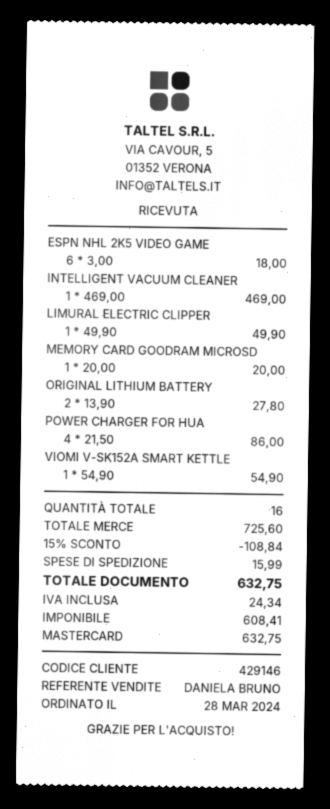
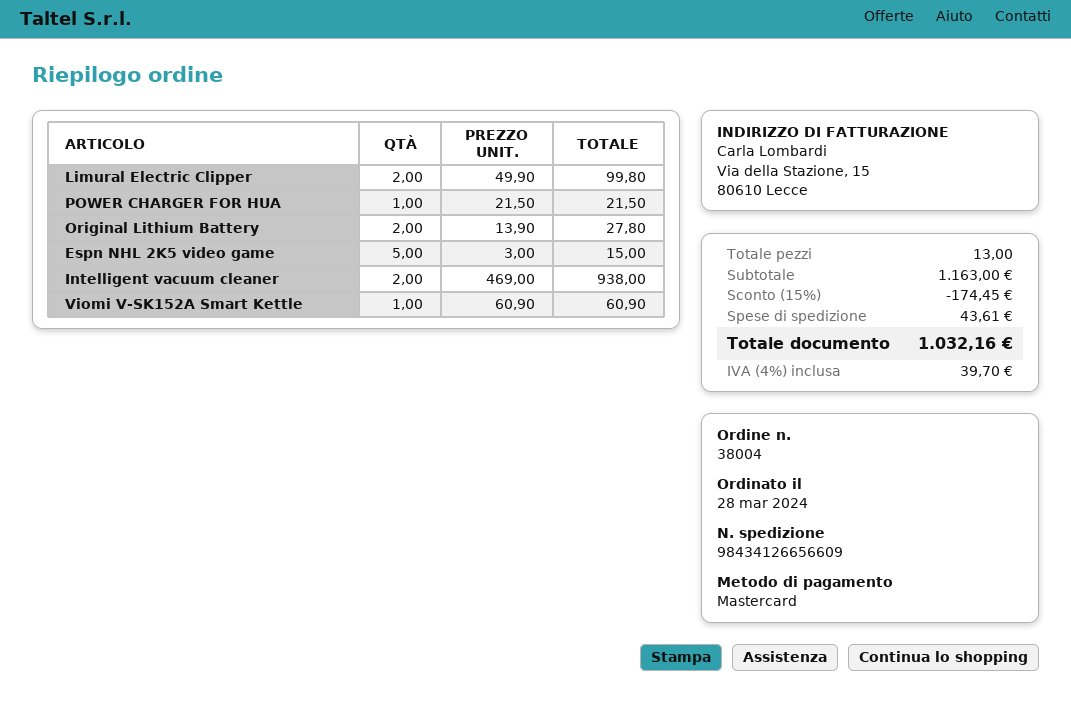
ESPN NHL 2K5 VIDEO GAME: 6 x 3.00 = 18.00 -> 5 x 3.00 = 15.00
INTELLIGENT VACUUM CLEANER: 1 x 469.00 = 469.00 -> 2 x 469.00 = 938.00
LIMURAL ELECTRIC CLIPPER: 1 x 49.90 = 49.90 -> 2 x 49.90 = 99.80
MEMORY CARD GOODRAM MICROSD: 1 x 20.00 = 20.00 -> none
POWER CHARGER FOR HUA: 4 x 21.50 = 86.00 -> 1 x 21.50 = 21.50
VIOMI V-SK152A SMART KETTLE: 1 x 54.90 = 54.90 -> 1 x 60.90 = 60.90
total quantity: 16 -> 13
subtotal: 725.60 -> 1163.00
discount: 15% = 108.84 -> 15% = 174.45
shipping: 15.99 -> 43.61
tax: 24.34 -> 39.70
total: 632.75 -> 1032.16

